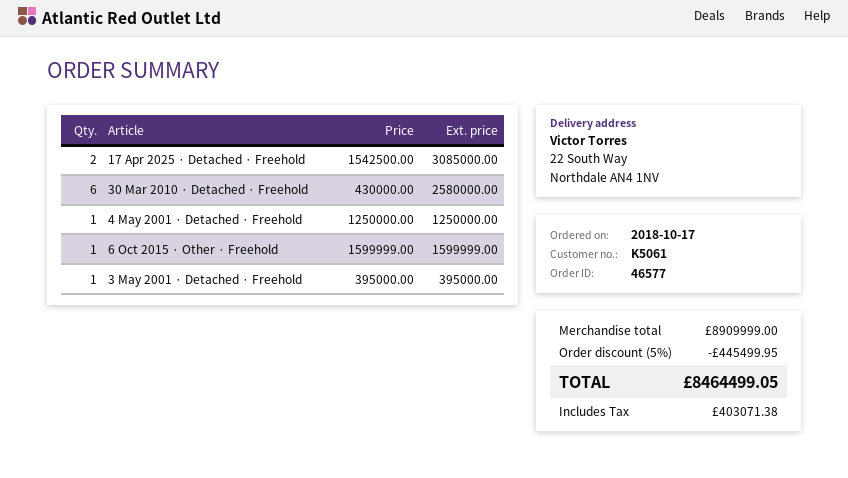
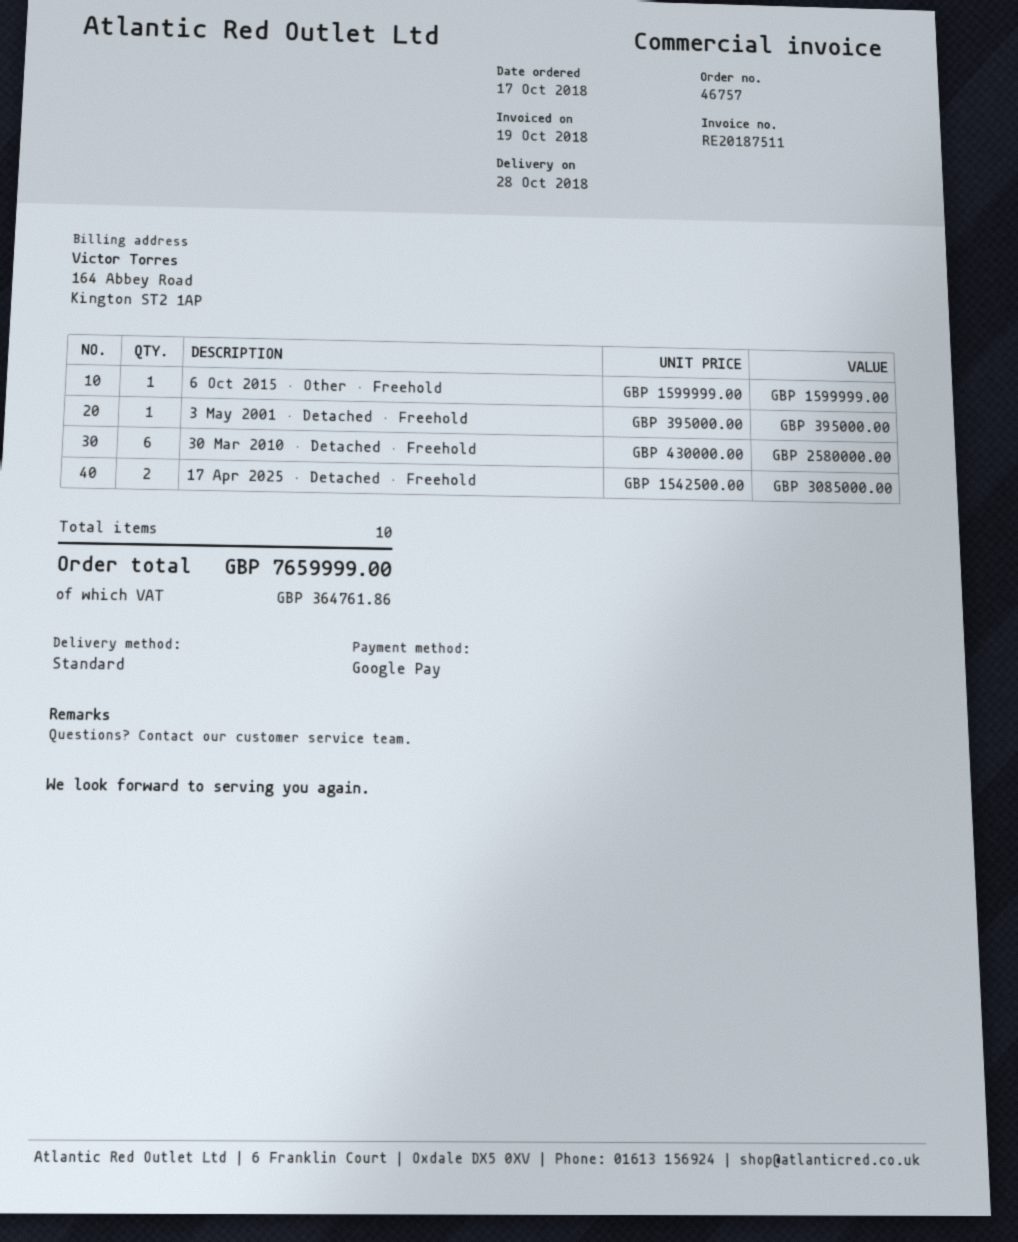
order number: 46577 -> 46757
4 May 2001 · Detached · Freehold: 1 x 1250000.00 = 1250000.00 -> none
discount: 5% = 445499.95 -> none
tax: 403071.38 -> 364761.86
total: 8464499.05 -> 7659999.00

